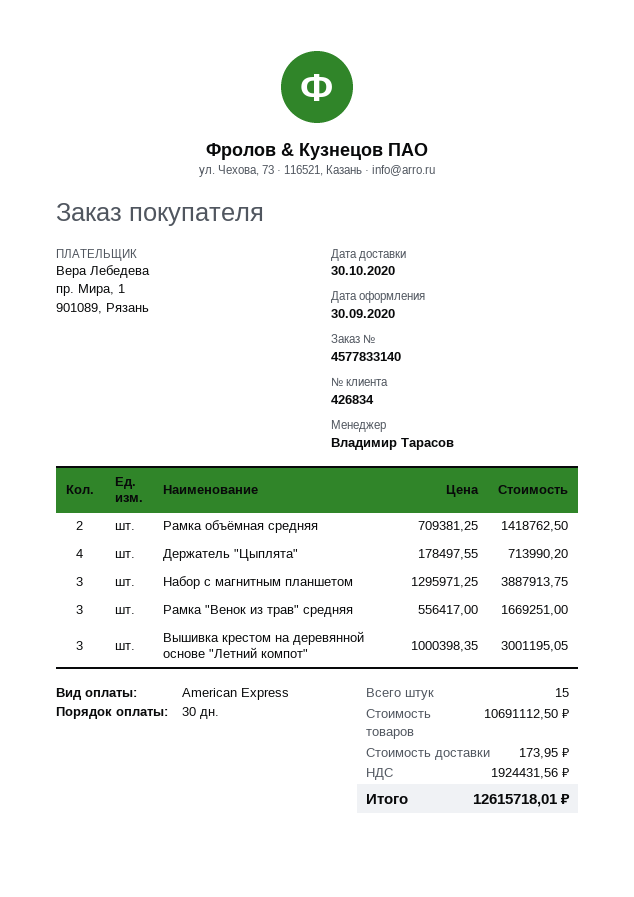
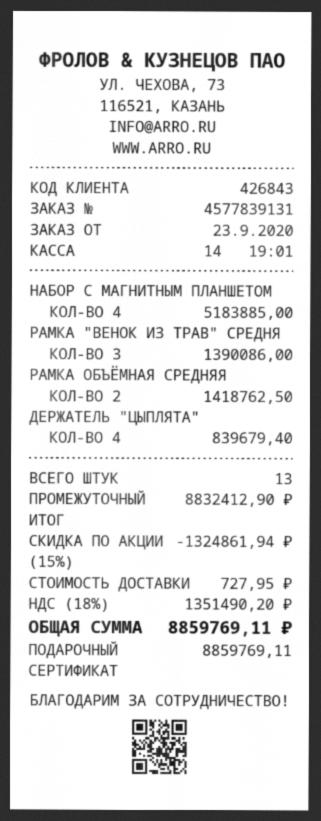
order number: 4577833140 -> 4577839131
order date: 2020-09-30 -> 2020-09-23
customer number: 426834 -> 426843
payment method: American Express -> gift card
Держатель "Цыплята": 4 for 713990.20 -> 4 for 839679.40
Набор с магнитным планшетом: 3 for 3887913.75 -> 4 for 5183885.00
Рамка "Венок из трав" средняя: 3 for 1669251.00 -> 3 for 1390086.00
Вышивка крестом на деревянной основе "Летний компот": 3 for 3001195.05 -> none
total quantity: 15 -> 13
subtotal: 10691112.50 -> 8832412.90
discount: none -> 15% = 1324861.94
shipping: 173.95 -> 727.95
tax: 1924431.56 -> 1351490.20
total: 12615718.01 -> 8859769.11

